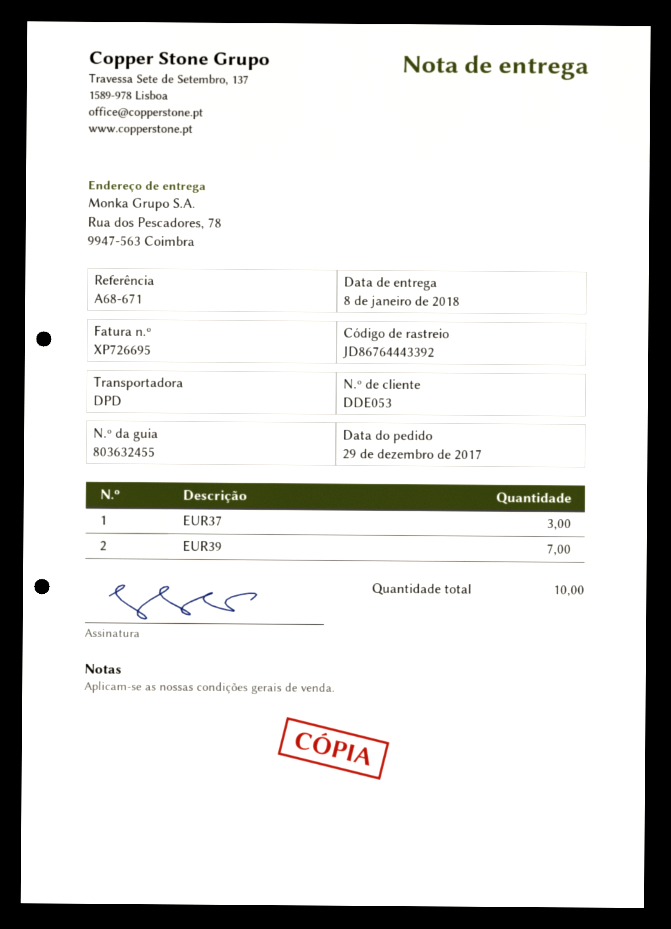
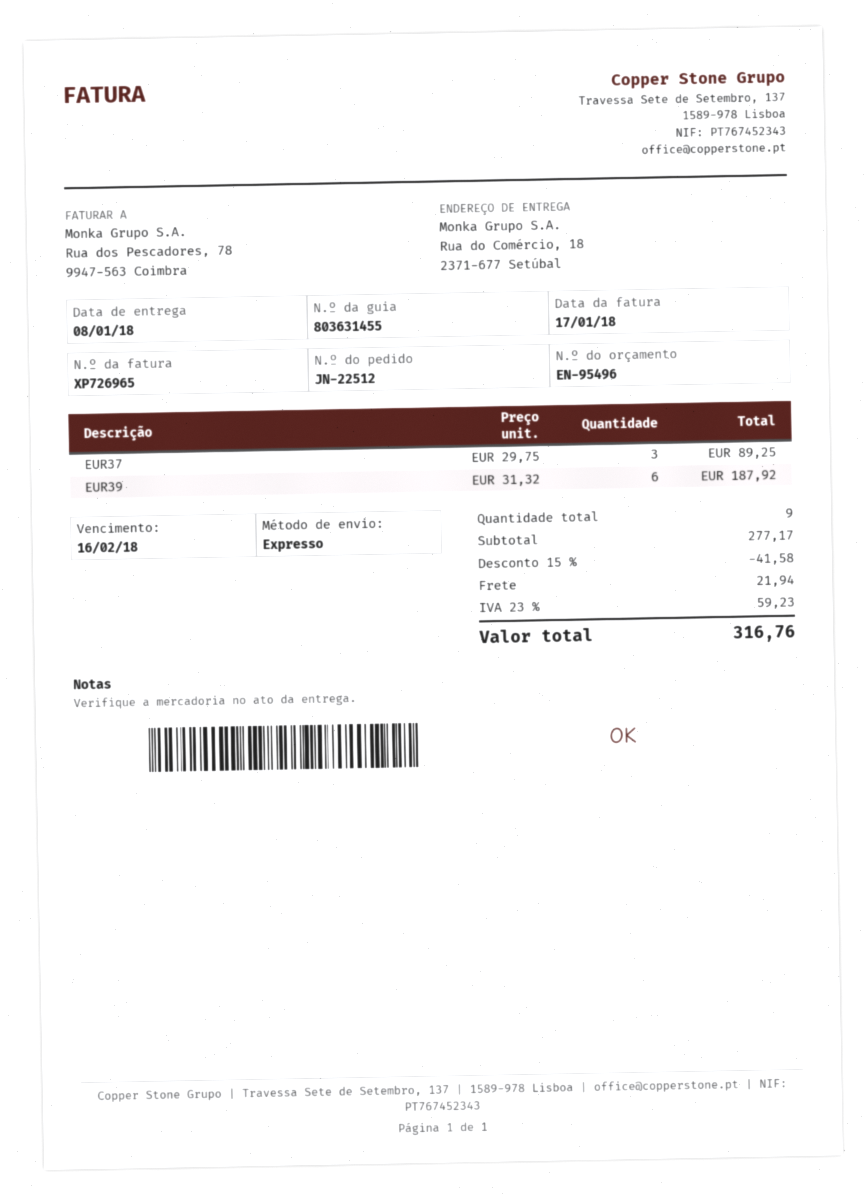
delivery note number: 803632455 -> 803631455
invoice number: XP726695 -> XP726965
shipping method: DPD -> express
ship to: Rua dos Pescadores, 78, 9947-563 Coimbra -> Rua do Comércio, 18, 2371-677 Setúbal
EUR39: 7 -> 6
total quantity: 10 -> 9

